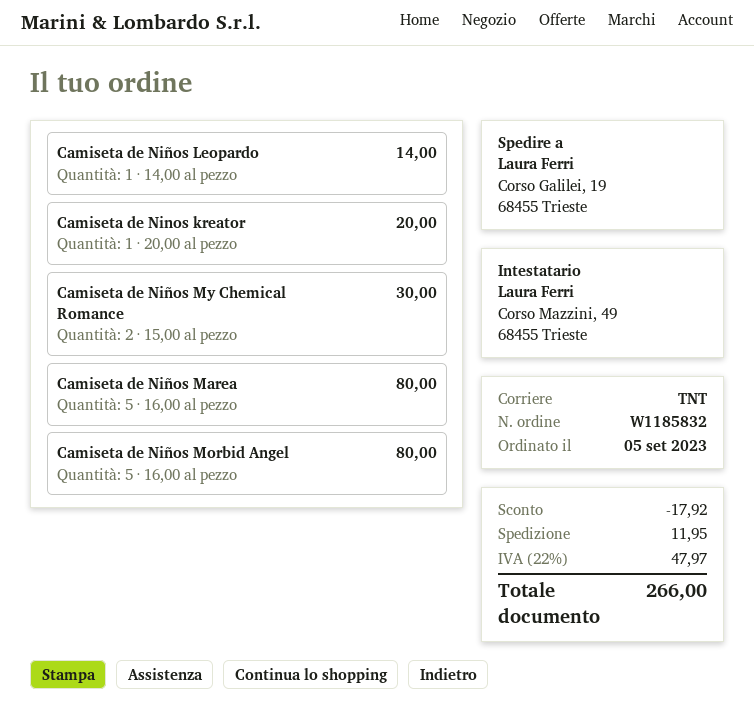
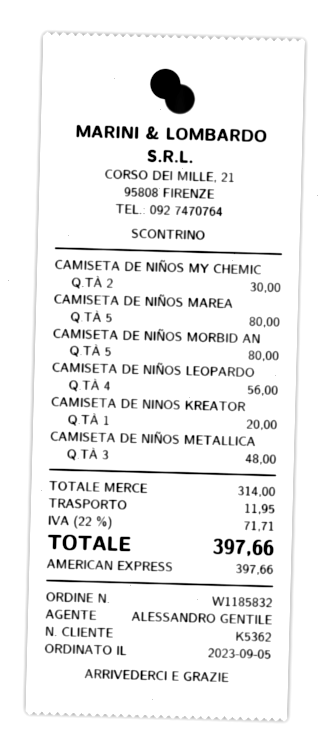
Camiseta de Niños Leopardo: 1 for 14.00 -> 4 for 56.00
CAMISETA DE NIÑOS METALLICA: none -> 3 for 48.00
discount: 17.92 -> none
tax: 22% = 47.97 -> 22% = 71.71
total: 266.00 -> 397.66

